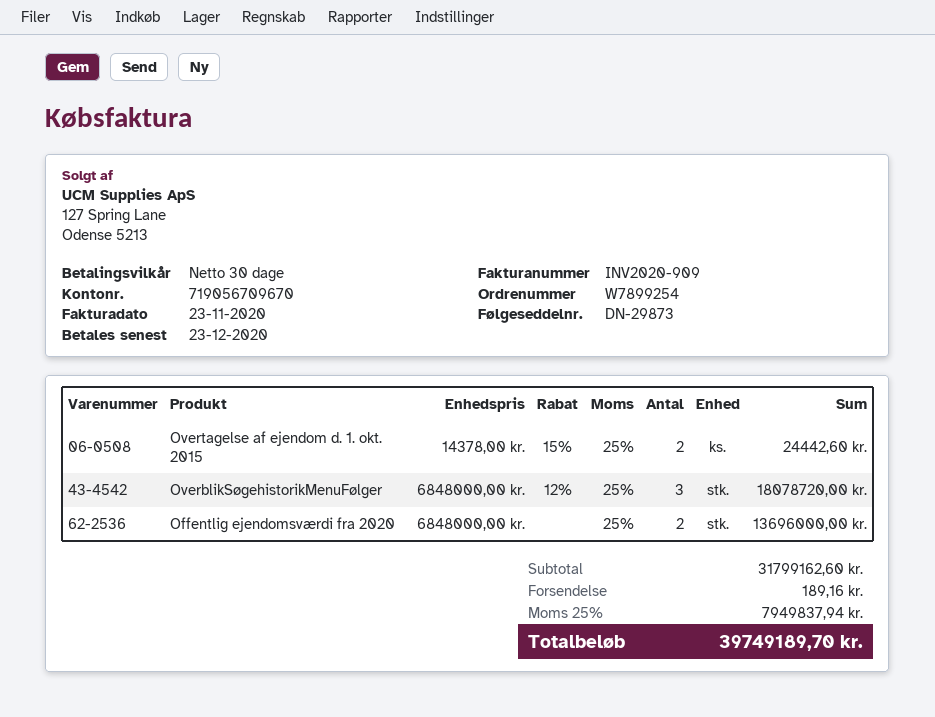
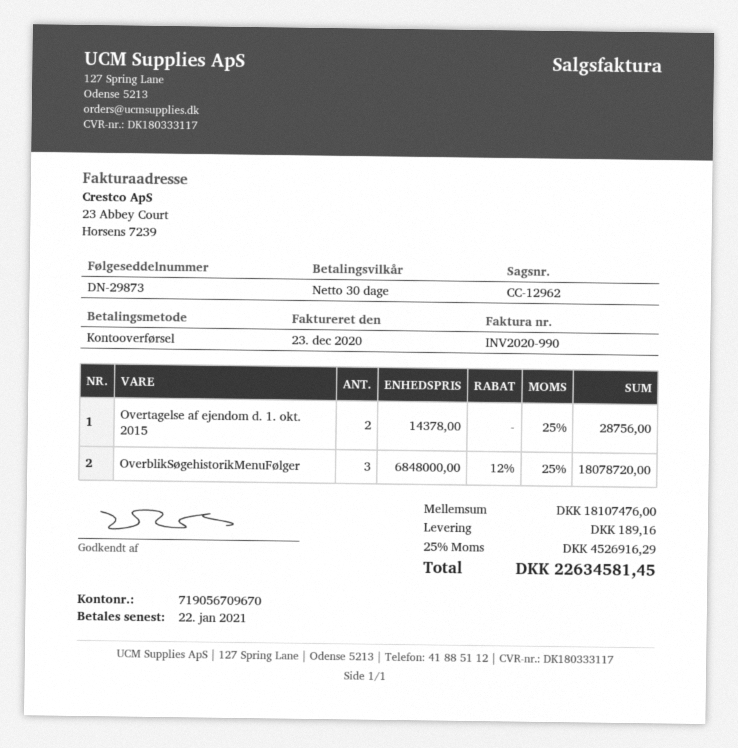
invoice number: INV2020-909 -> INV2020-990
invoice date: 2020-11-23 -> 2020-12-23
due date: 2020-12-23 -> 2021-01-22
Overtagelse af ejendom d. 1. okt. 2015: 2 x 14378.00 - 15% = 24442.60 -> 2 x 14378.00 = 28756.00
Offentlig ejendomsværdi fra 2020: 2 x 6848000.00 = 13696000.00 -> none
subtotal: 31799162.60 -> 18107476.00
tax: 25% = 7949837.94 -> 25% = 4526916.29
total: 39749189.70 -> 22634581.45

